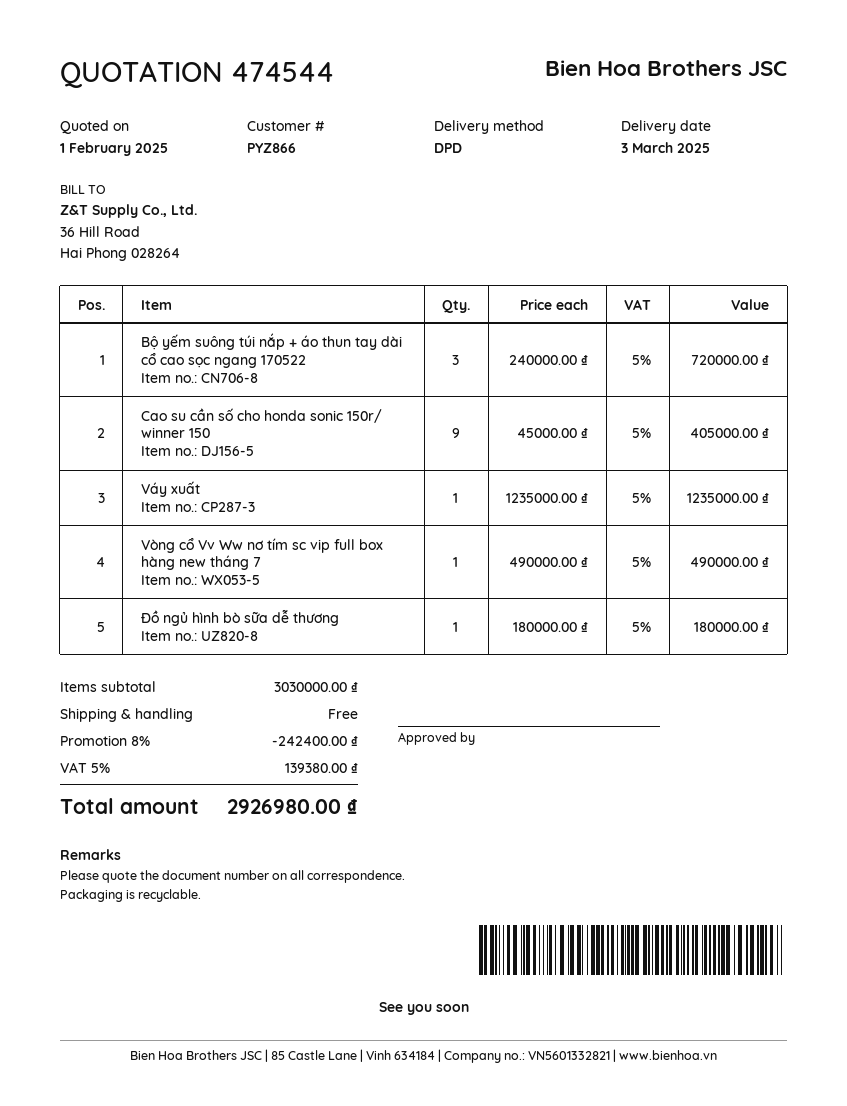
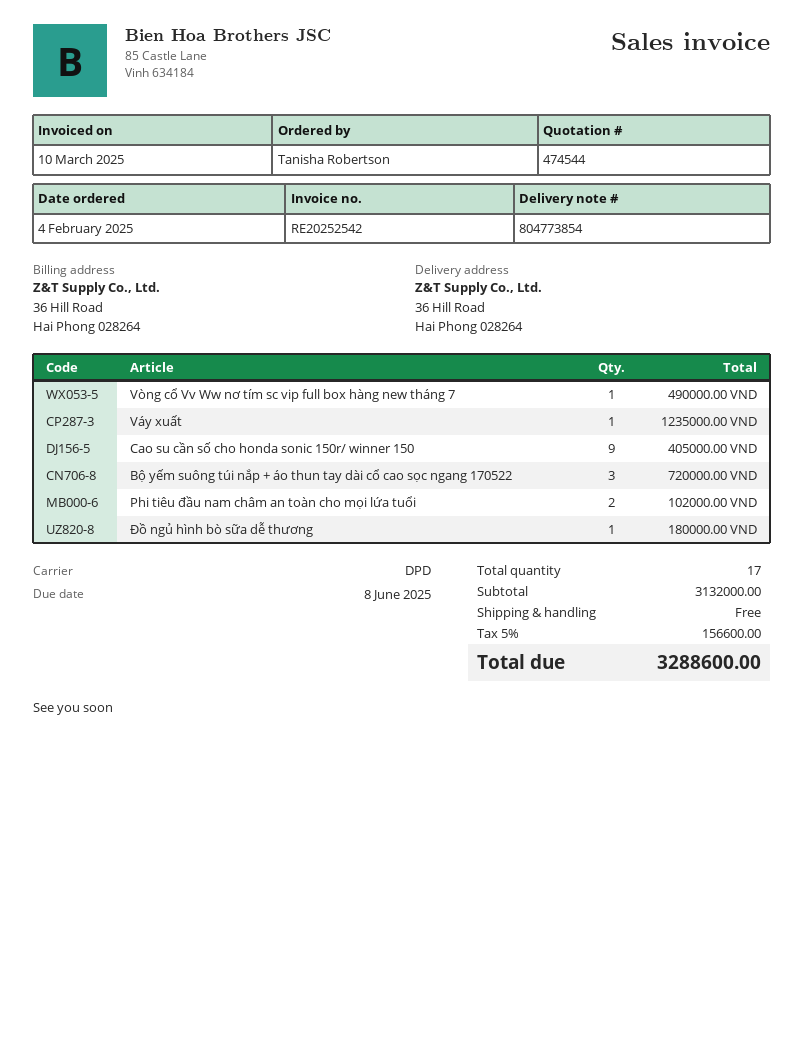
Phi tiêu đầu nam châm an toàn cho mọi lứa tuổi: none -> 2 for 102000.00
subtotal: 3030000.00 -> 3132000.00
discount: 8% = 242400.00 -> none
tax: 5% = 139380.00 -> 5% = 156600.00
total: 2926980.00 -> 3288600.00

